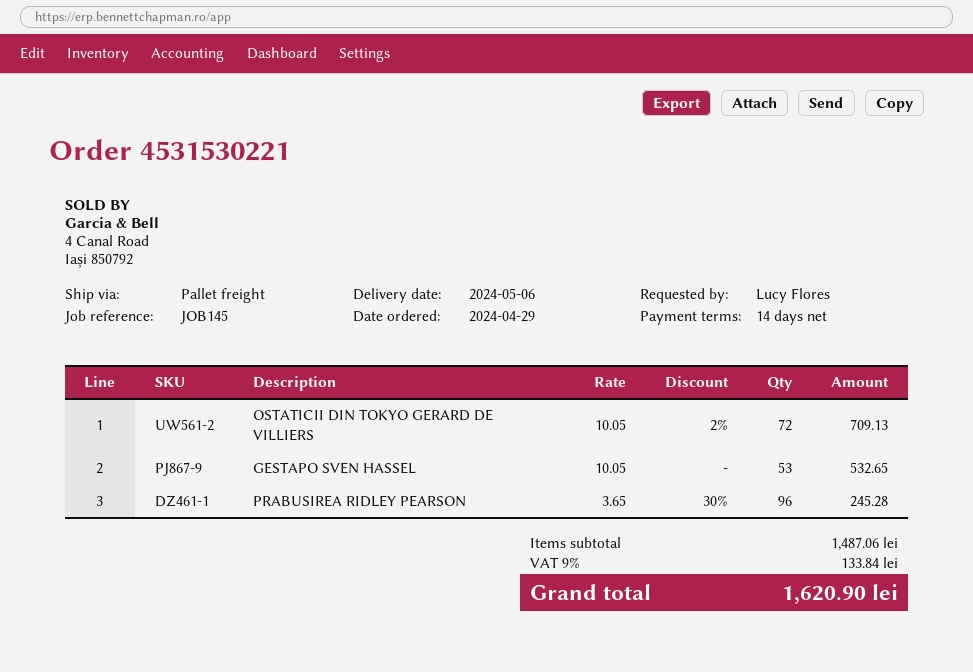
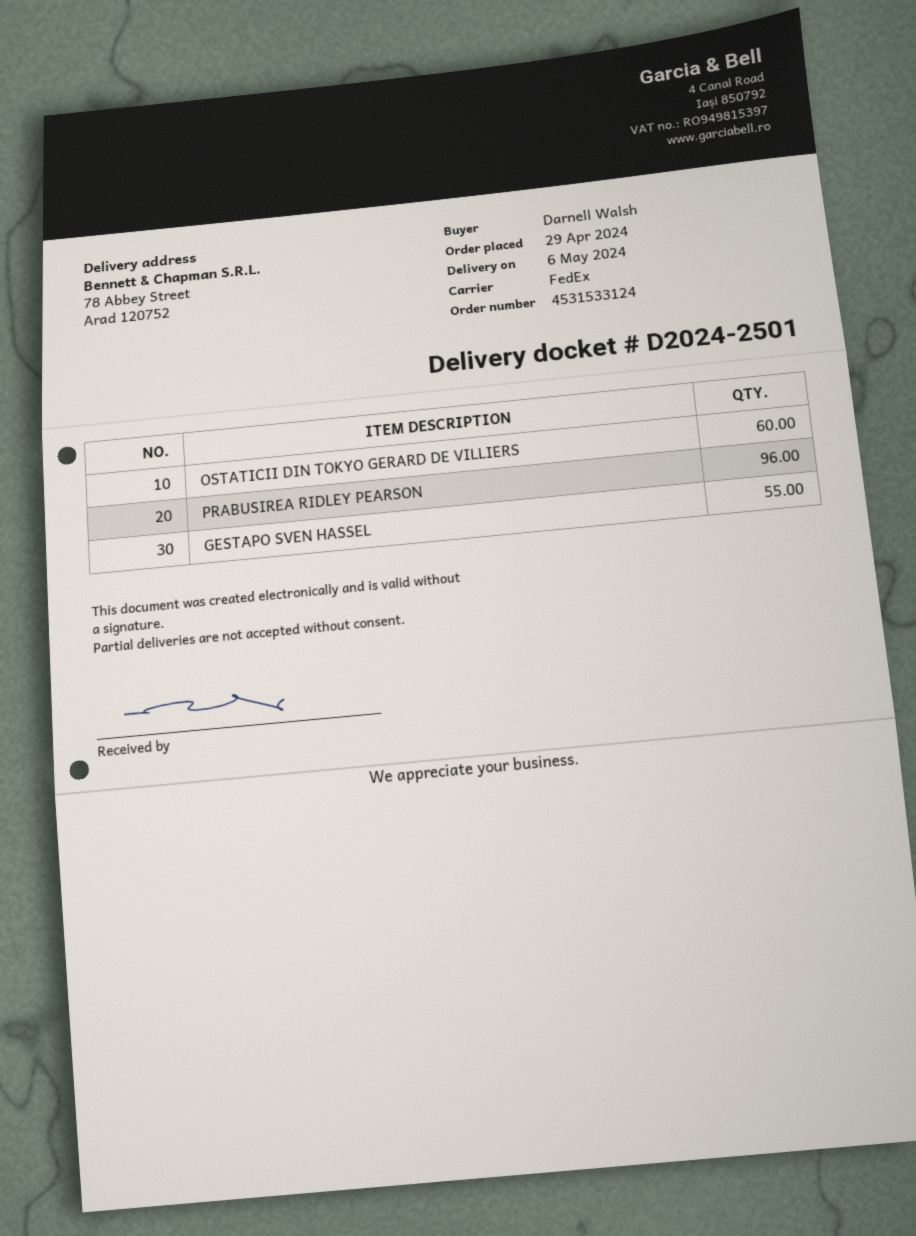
order number: 4531530221 -> 4531533124
ordered by: Lucy Flores -> Darnell Walsh
shipping method: pallet freight -> FedEx
OSTATICII DIN TOKYO GERARD DE VILLIERS: 72 -> 60
GESTAPO SVEN HASSEL: 53 -> 55

